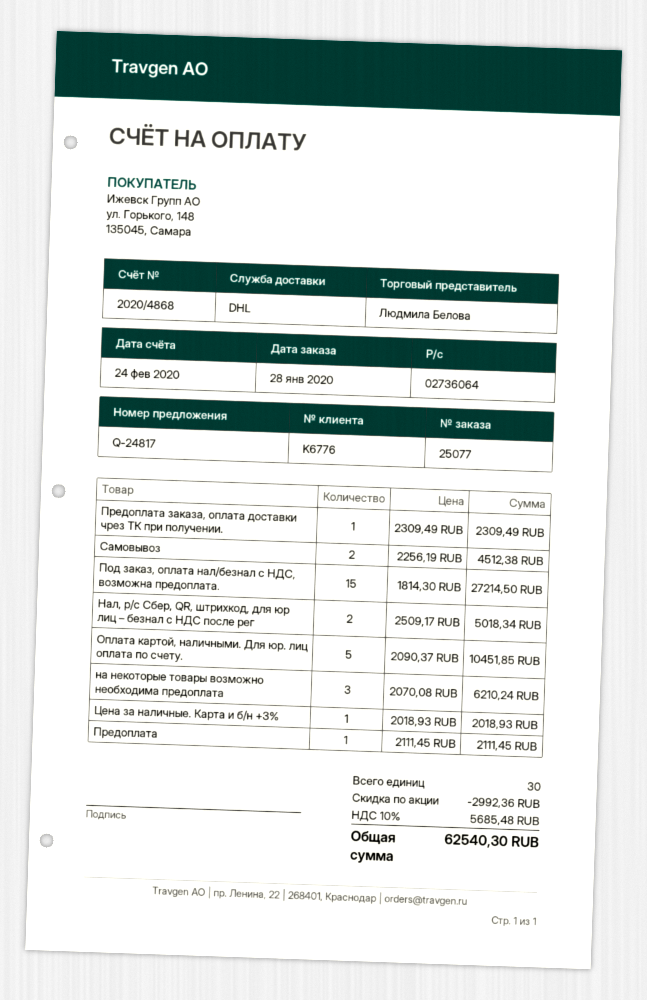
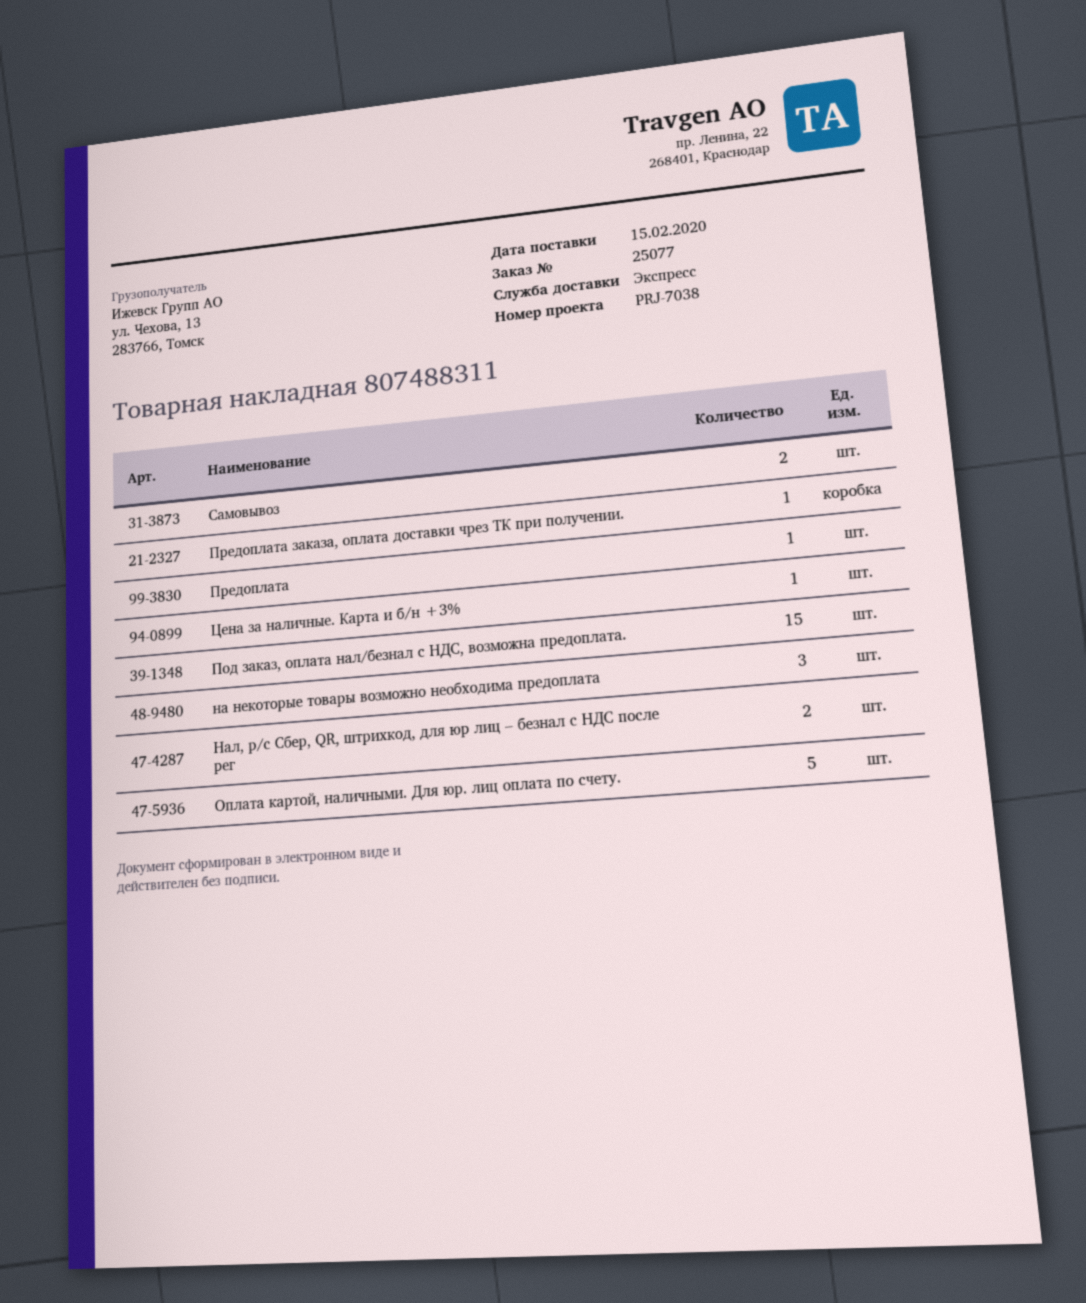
shipping method: DHL -> express

